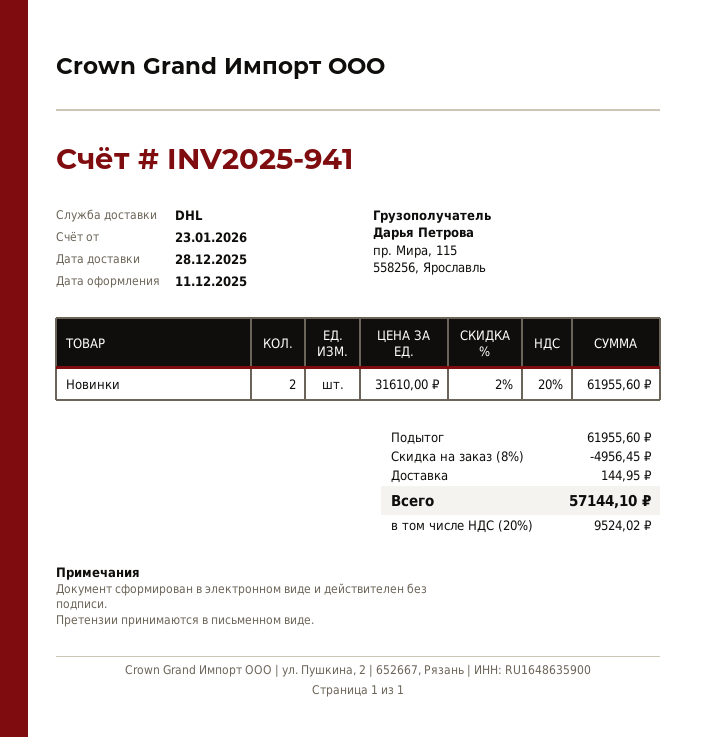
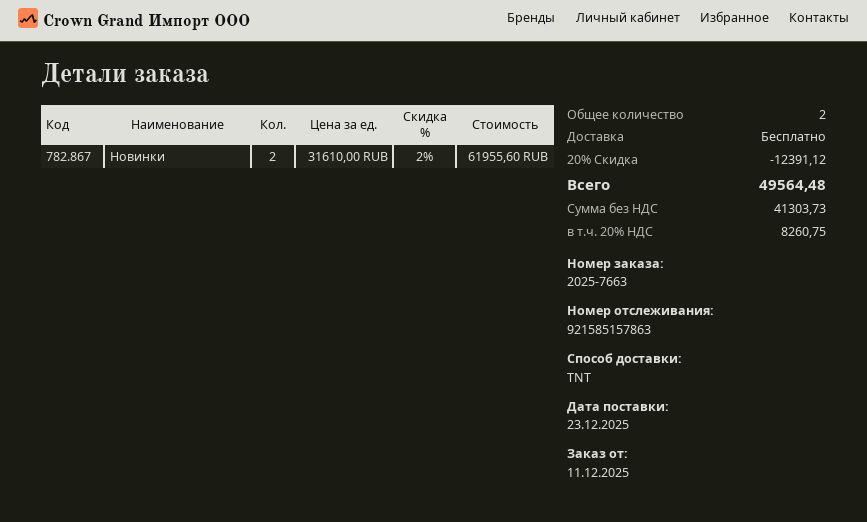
delivery date: 2025-12-28 -> 2025-12-23
shipping method: DHL -> TNT
discount: 8% = 4956.45 -> 20% = 12391.12
shipping: 144.95 -> 0.00
tax: 20% = 9524.02 -> 20% = 8260.75
total: 57144.10 -> 49564.48

